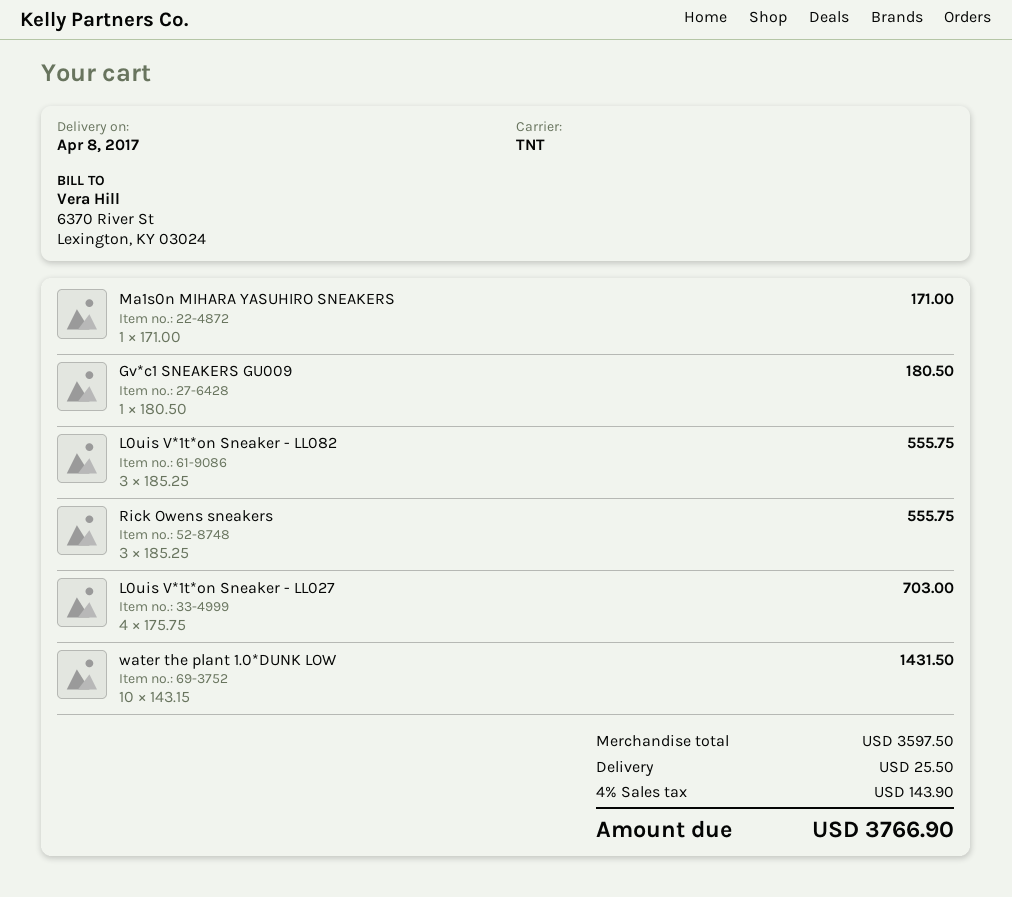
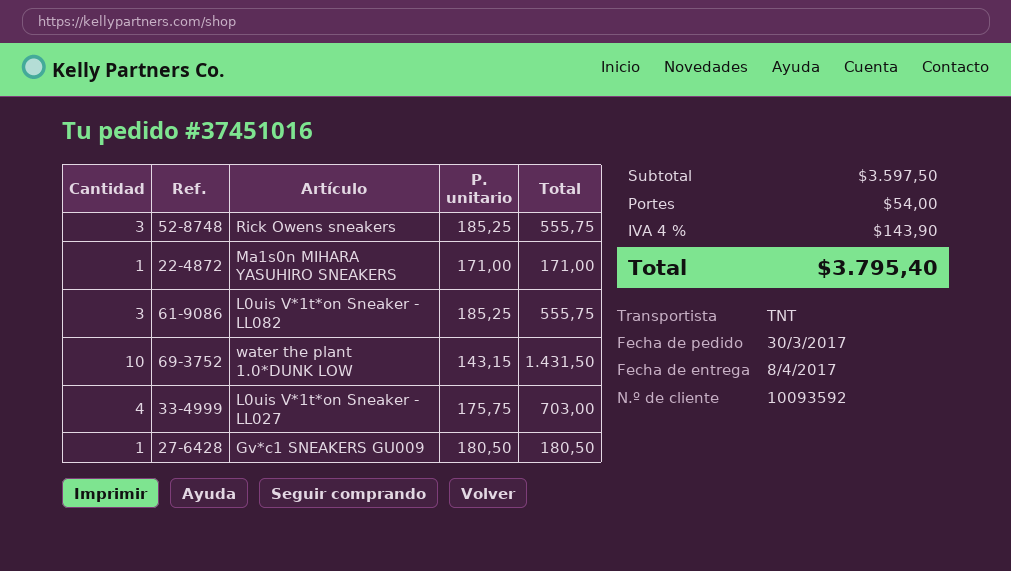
shipping: 25.50 -> 54.00
total: 3766.90 -> 3795.40

